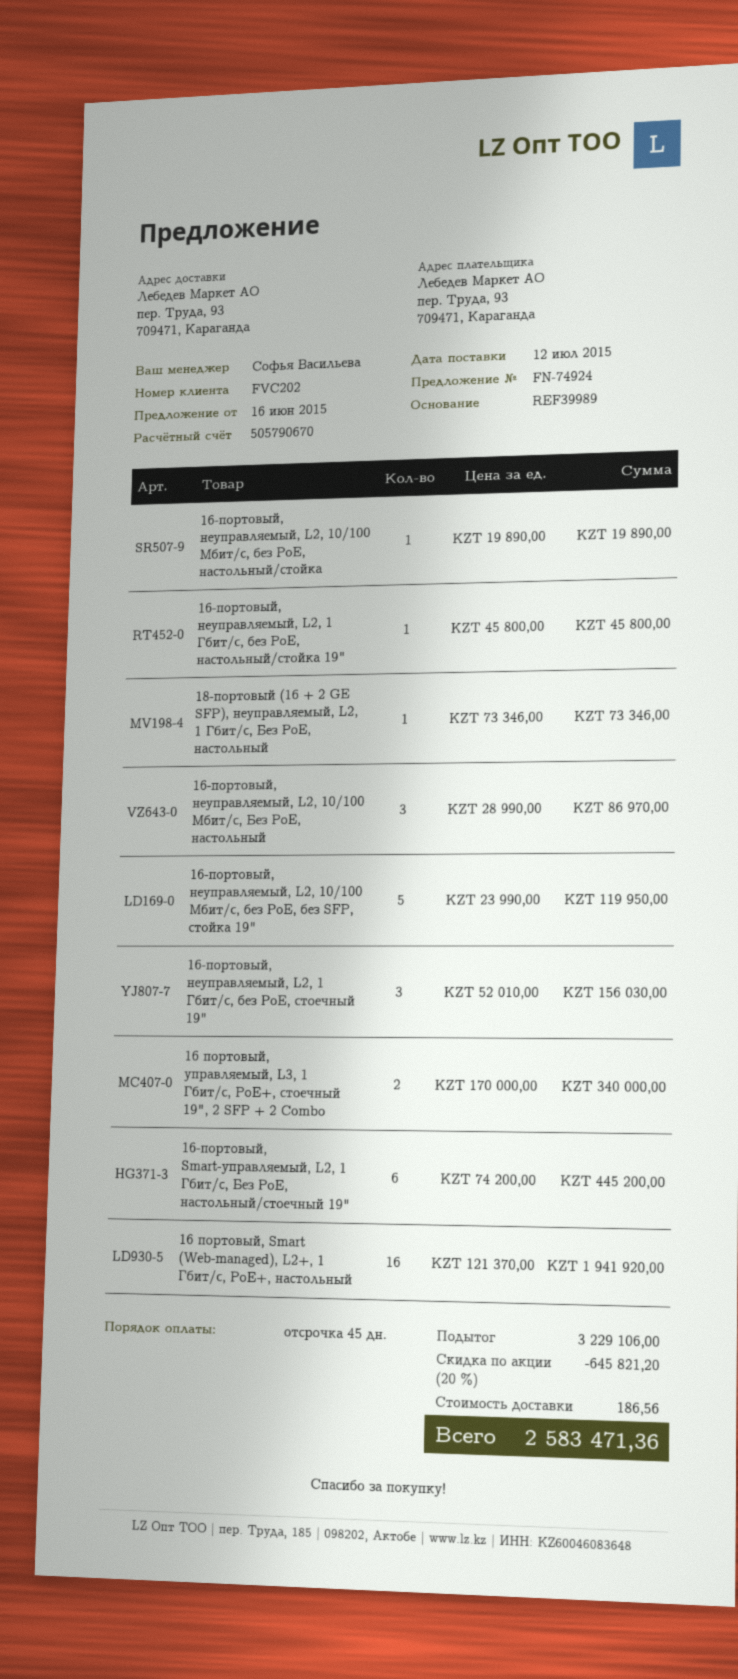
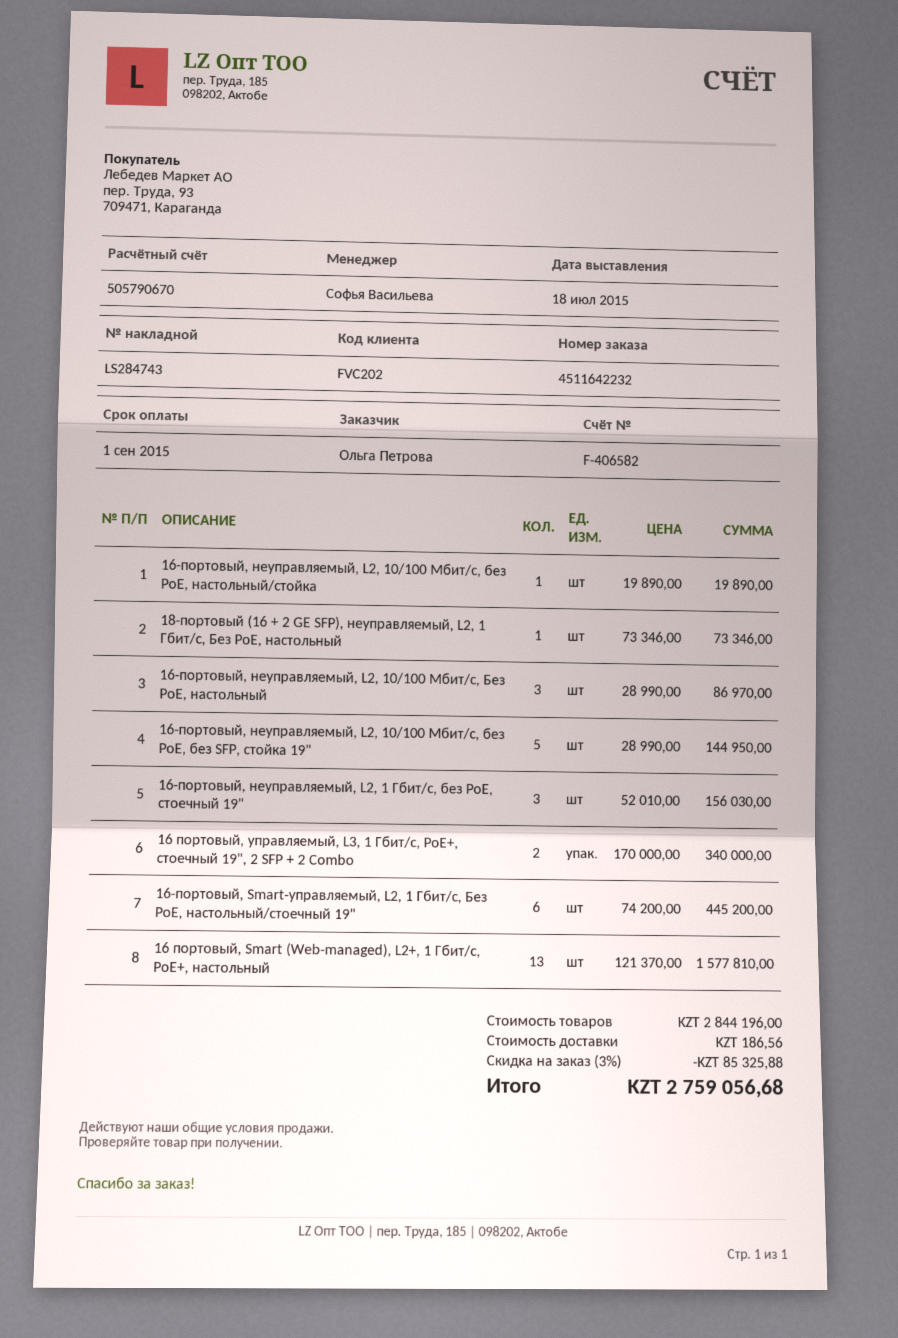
16-портовый, неуправляемый, L2, 1 Гбит/с, без PoE, настольный/стойка 19": 1 x 45800.00 = 45800.00 -> none
16-портовый, неуправляемый, L2, 10/100 Мбит/с, без PoE, без SFP, стойка 19": 5 x 23990.00 = 119950.00 -> 5 x 28990.00 = 144950.00
16 портовый, Smart (Web-managed), L2+, 1 Гбит/с, PoE+, настольный: 16 x 121370.00 = 1941920.00 -> 13 x 121370.00 = 1577810.00
subtotal: 3229106.00 -> 2844196.00
discount: 20% = 645821.20 -> 3% = 85325.88
total: 2583471.36 -> 2759056.68

